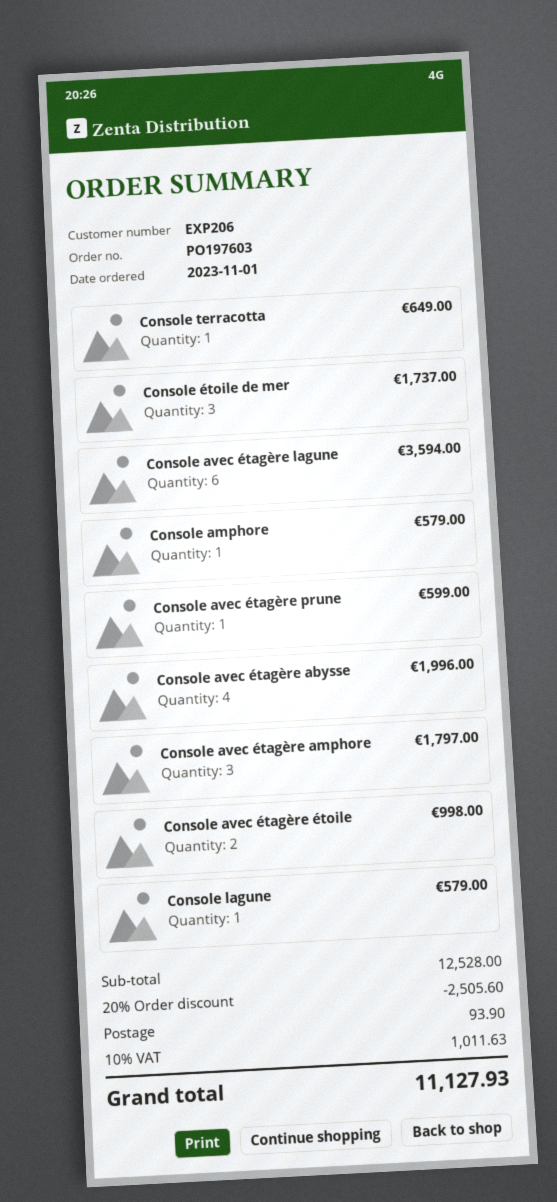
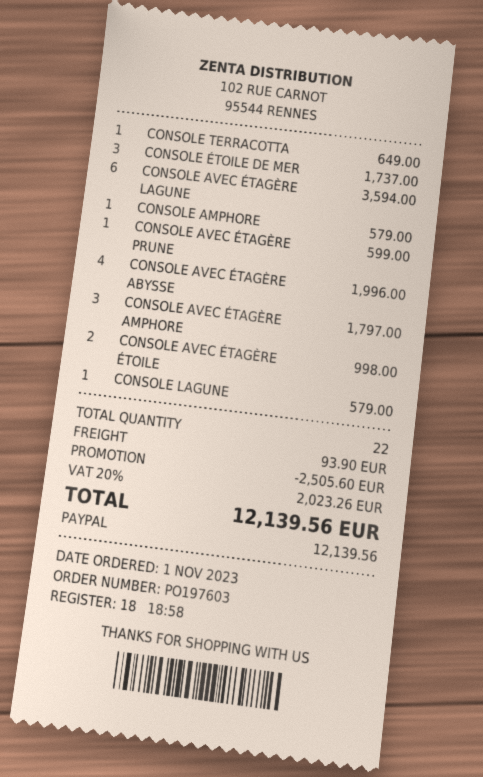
tax: 10% = 1011.63 -> 20% = 2023.26
total: 11127.93 -> 12139.56

